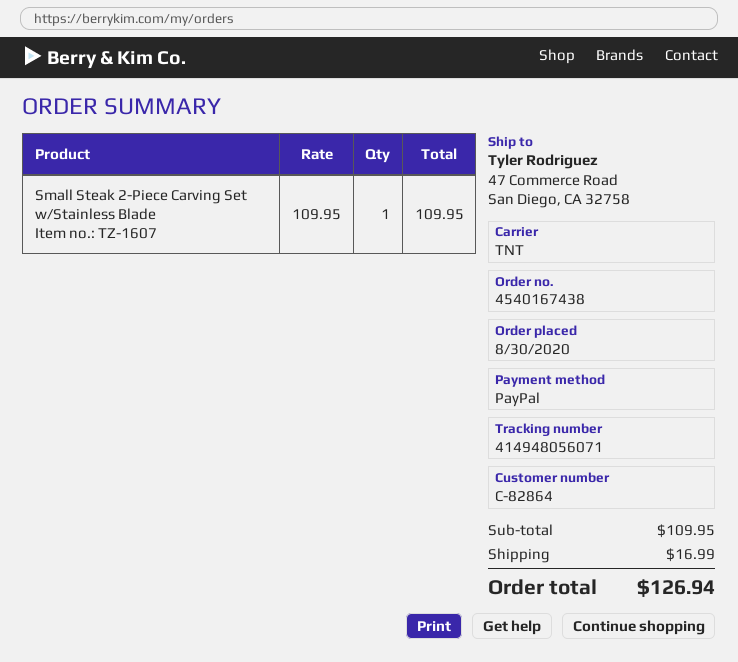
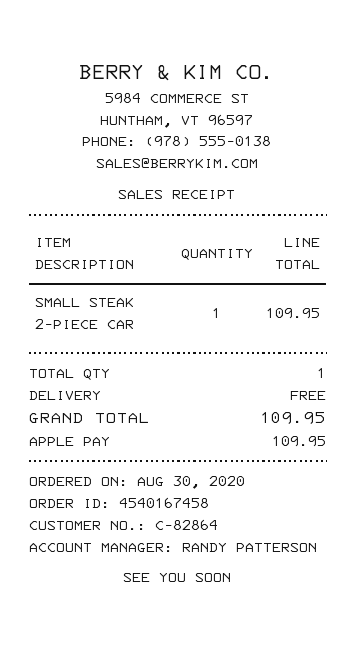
order number: 4540167438 -> 4540167458
payment method: PayPal -> Apple Pay
shipping: 16.99 -> 0.00
total: 126.94 -> 109.95

